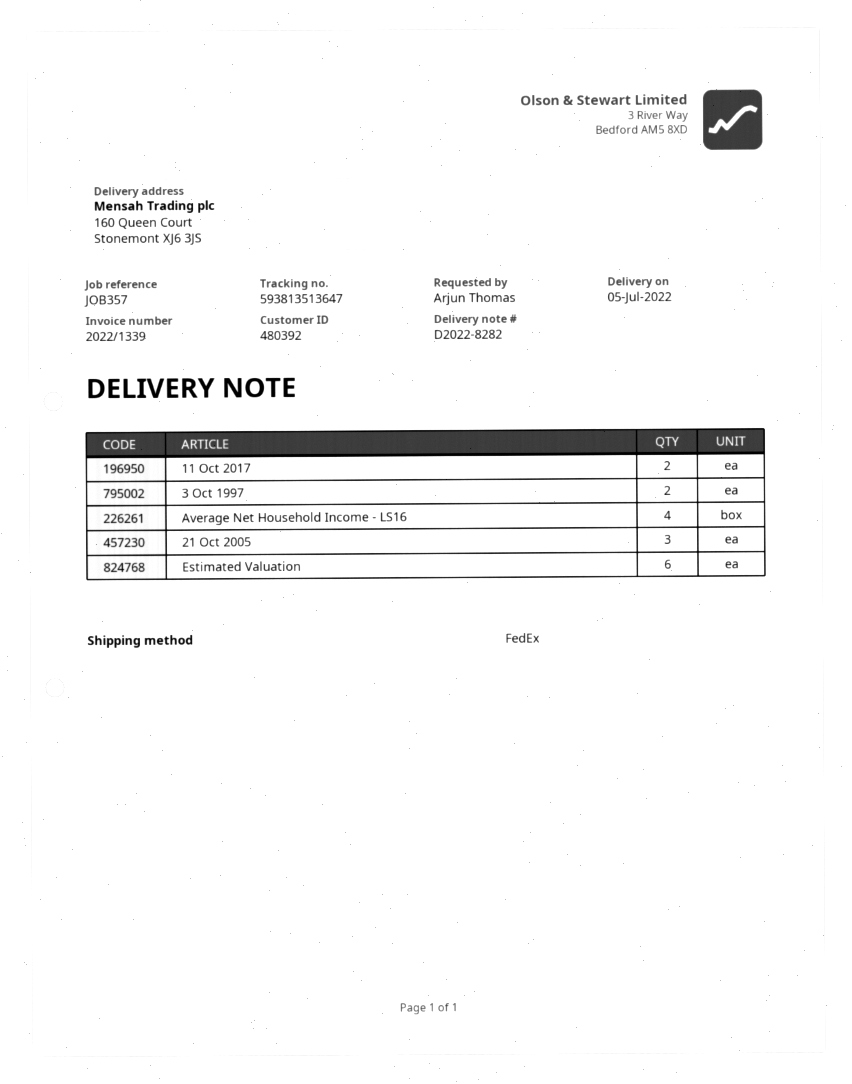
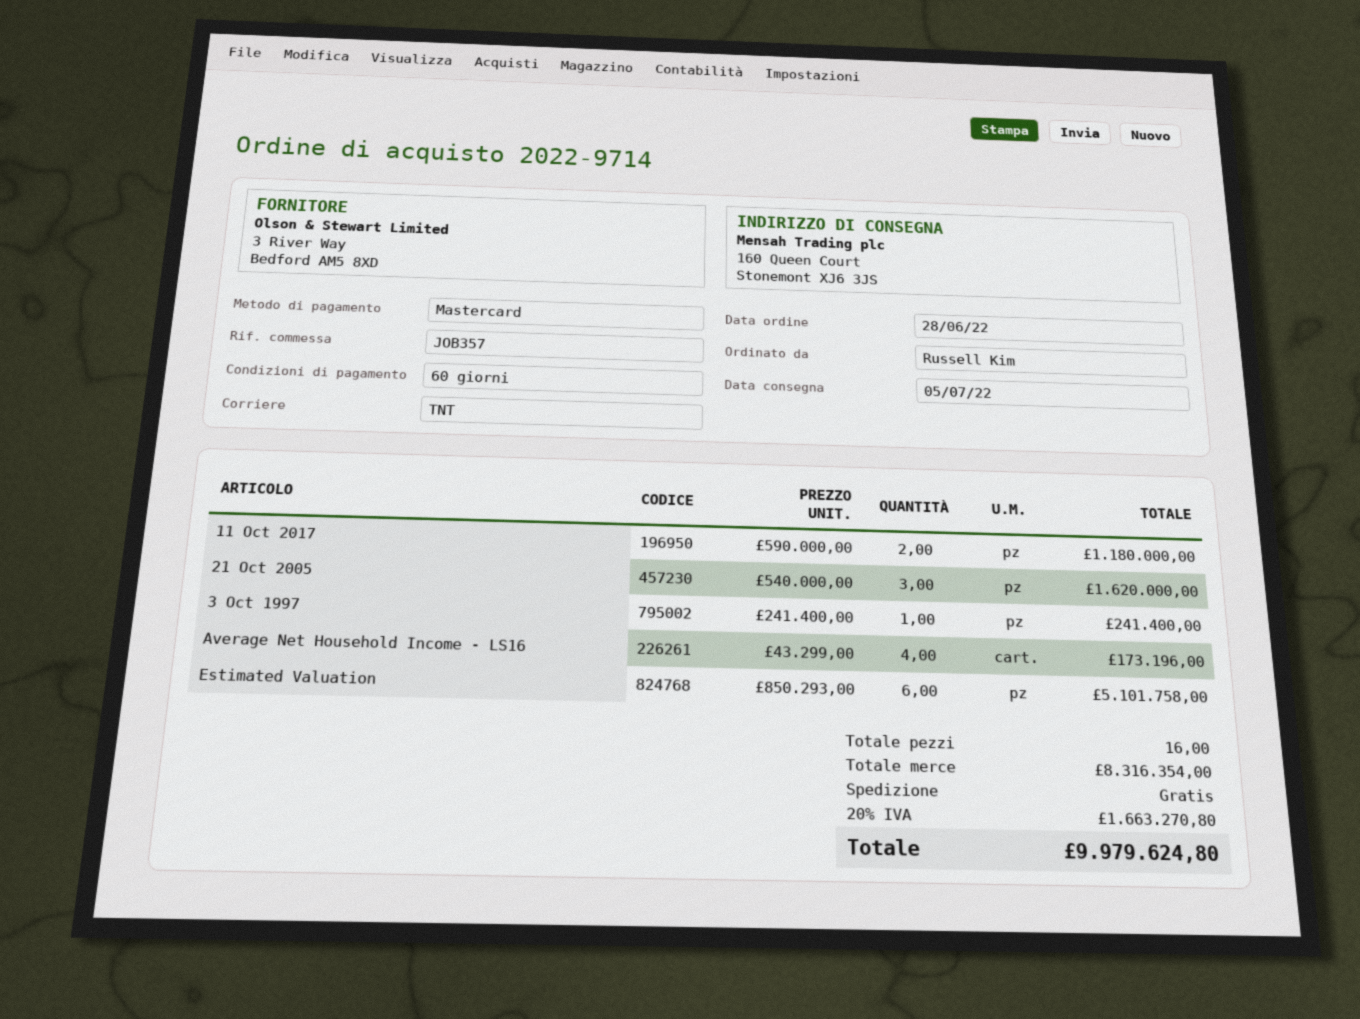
ordered by: Arjun Thomas -> Russell Kim
shipping method: FedEx -> TNT
3 Oct 1997: 2 -> 1

